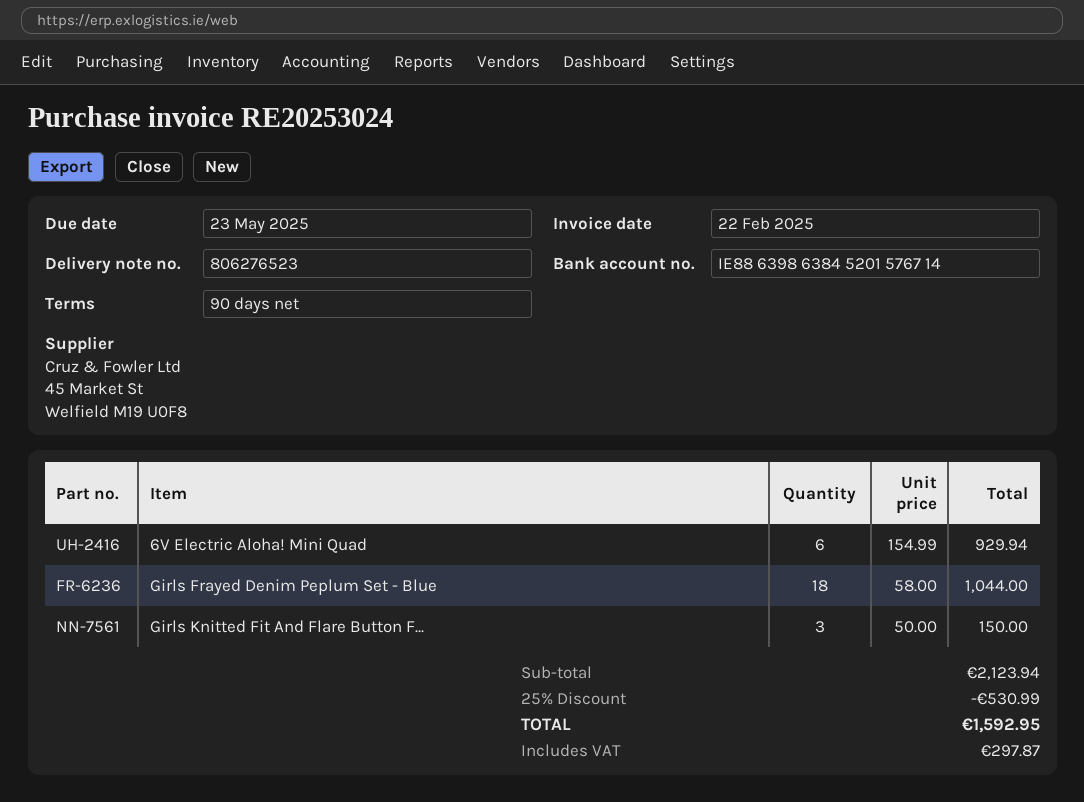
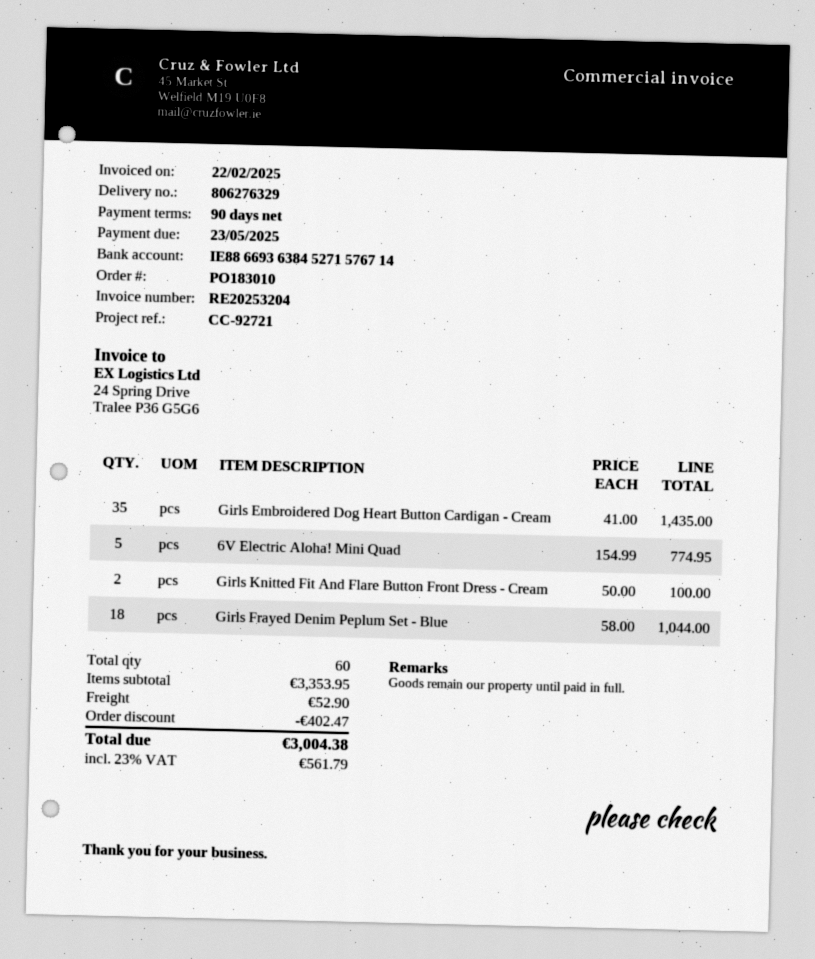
delivery note number: 806276523 -> 806276329
invoice number: RE20253024 -> RE20253204
bank account: IE88639863845201576714 -> IE88669363845271576714
6V Electric Aloha! Mini Quad: 6 x 154.99 = 929.94 -> 5 x 154.99 = 774.95
Girls Knitted Fit And Flare Button F...: 3 x 50.00 = 150.00 -> 2 x 50.00 = 100.00
Girls Embroidered Dog Heart Button Cardigan - Cream: none -> 35 x 41.00 = 1435.00
subtotal: 2123.94 -> 3353.95
discount: 530.99 -> 402.47
shipping: none -> 52.90
tax: 297.87 -> 561.79
total: 1592.95 -> 3004.38

